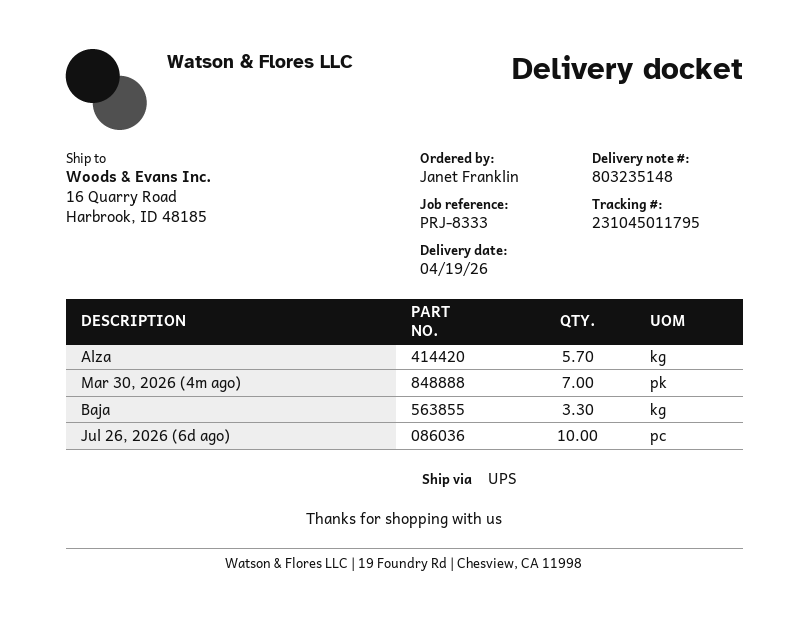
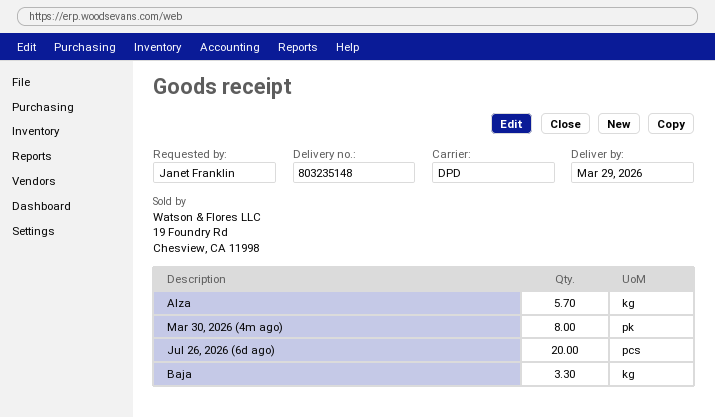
delivery date: 2026-04-19 -> 2026-03-29
shipping method: UPS -> DPD
Mar 30, 2026 (4m ago): 7 -> 8
Jul 26, 2026 (6d ago): 10 -> 20

